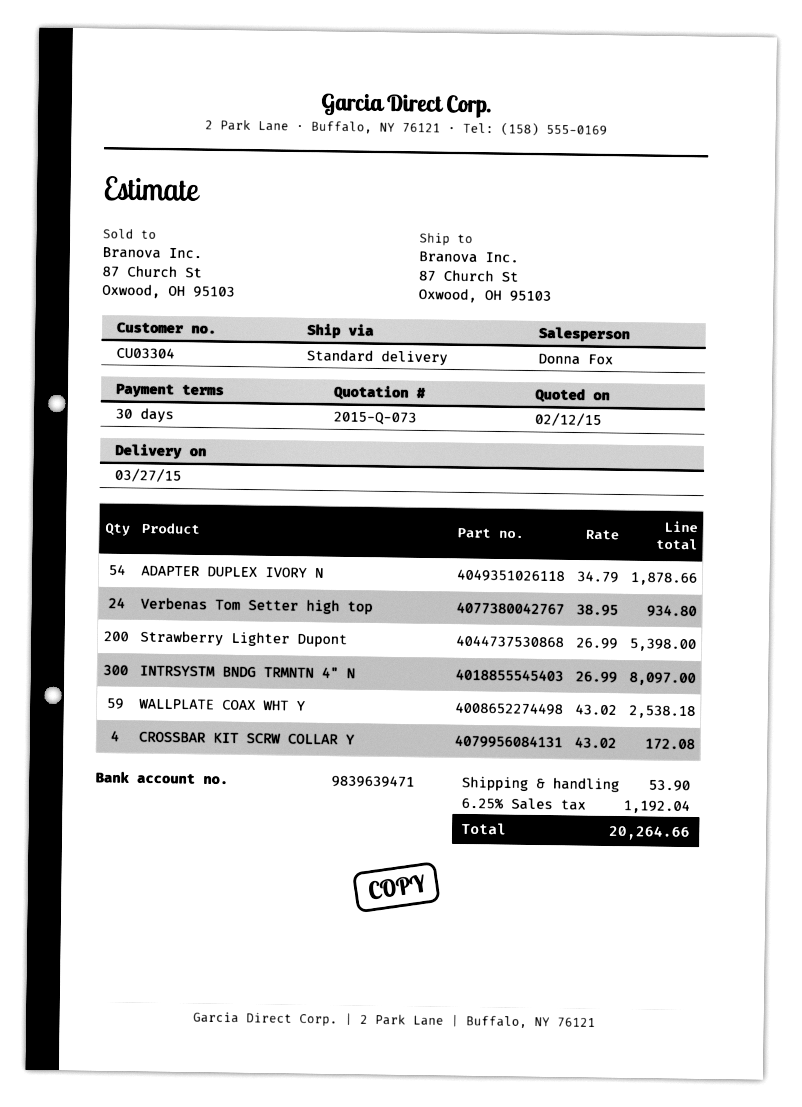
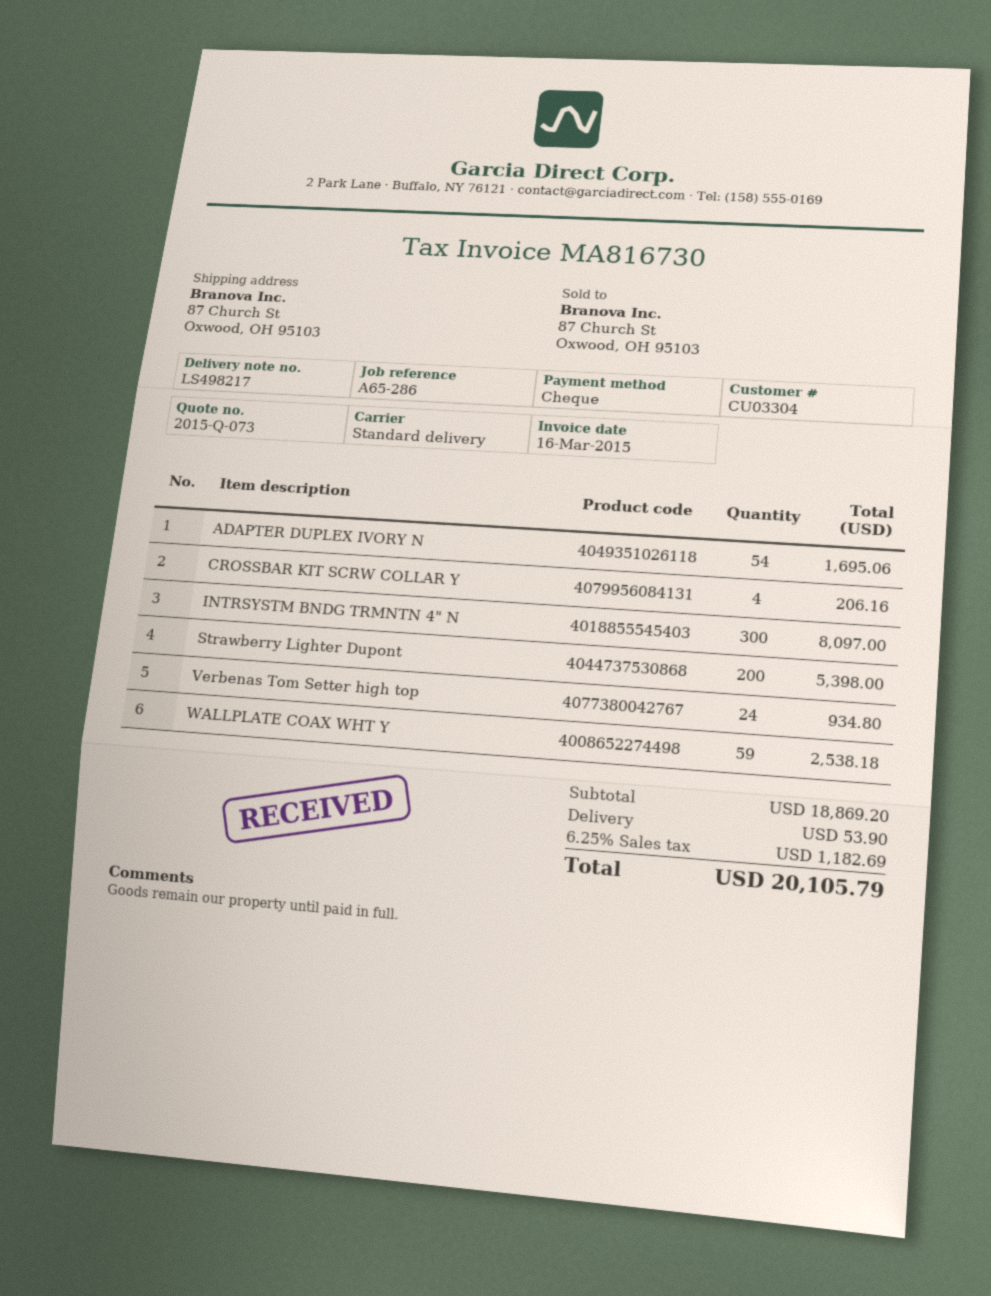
ADAPTER DUPLEX IVORY N: 54 for 1878.66 -> 54 for 1695.06
CROSSBAR KIT SCRW COLLAR Y: 4 for 172.08 -> 4 for 206.16
tax: 6.25% = 1192.04 -> 6.25% = 1182.69
total: 20264.66 -> 20105.79

